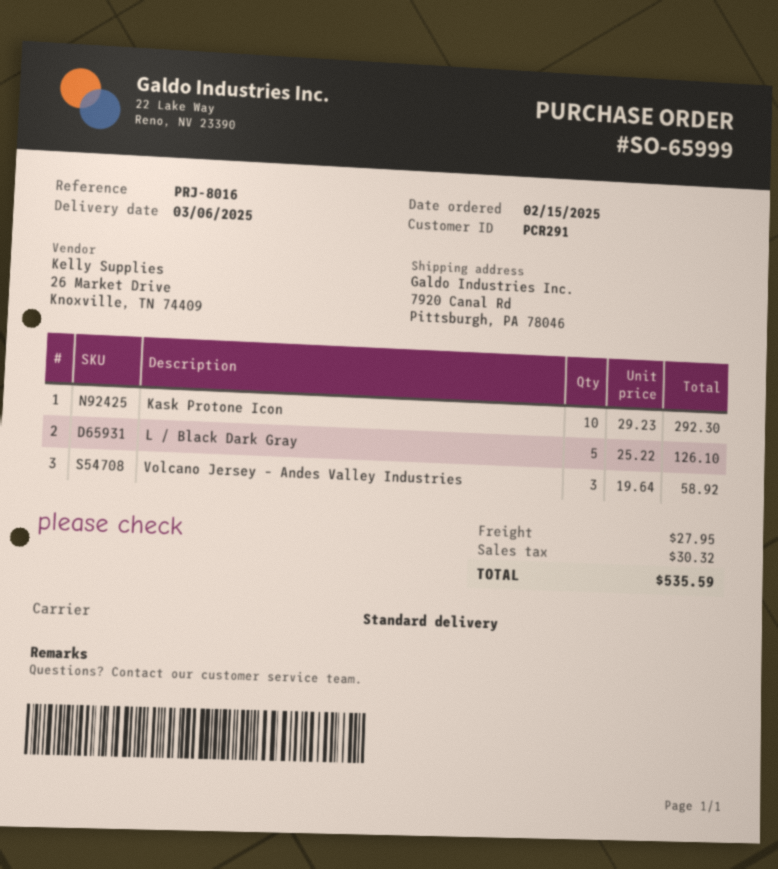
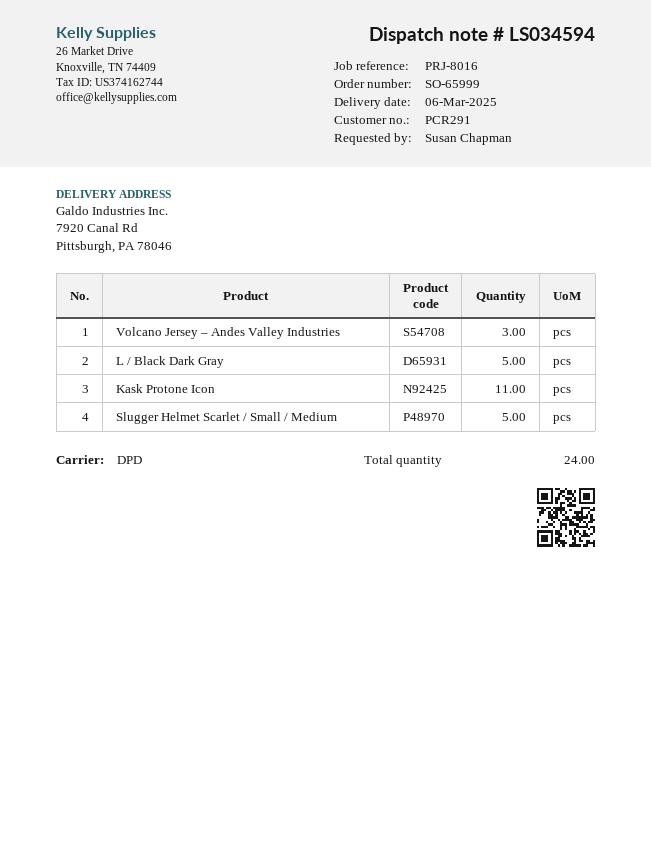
shipping method: standard -> DPD
Kask Protone Icon: 10 -> 11
Slugger Helmet Scarlet / Small / Medium: none -> 5

